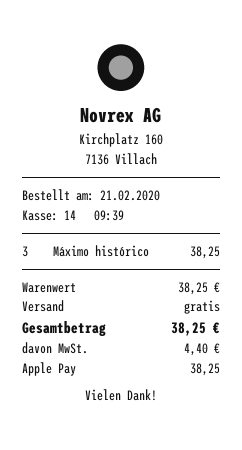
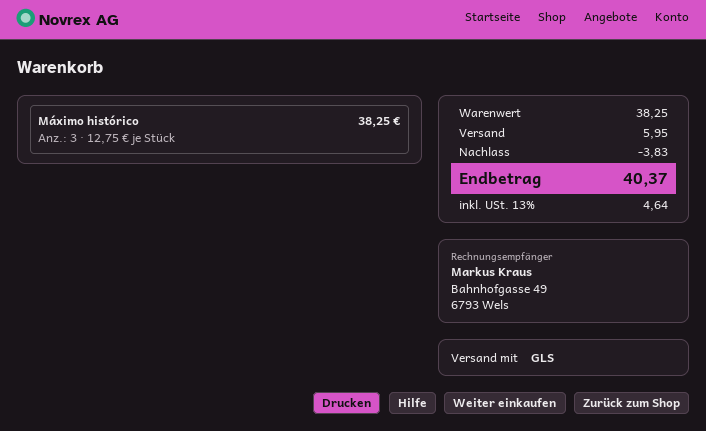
discount: none -> 3.83
shipping: 0.00 -> 5.95
tax: 4.40 -> 4.64
total: 38.25 -> 40.37

